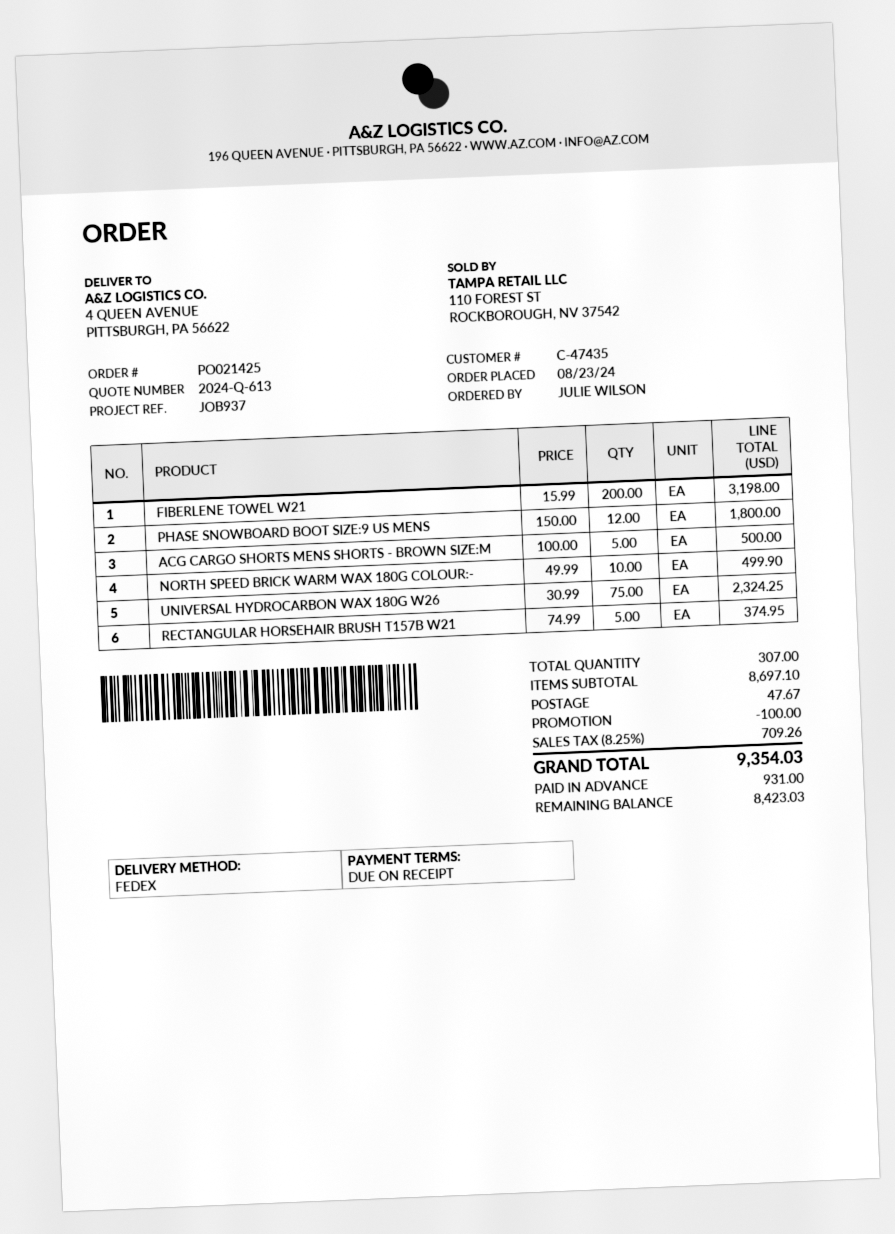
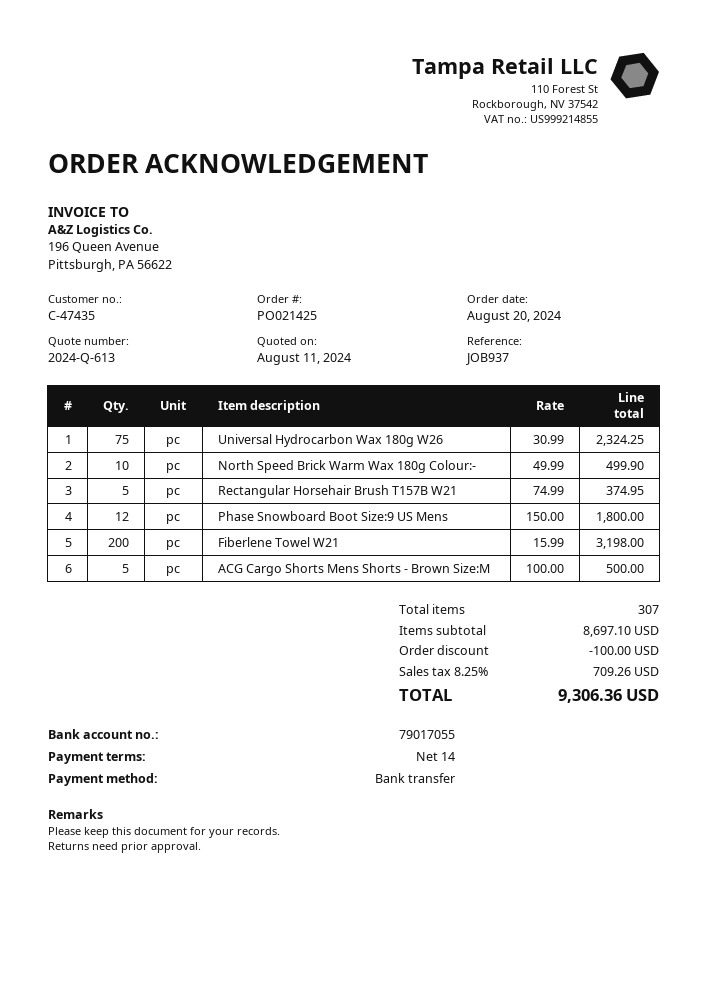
order date: 2024-08-23 -> 2024-08-20
payment terms: on receipt -> 14 days
shipping: 47.67 -> none
total: 9354.03 -> 9306.36

